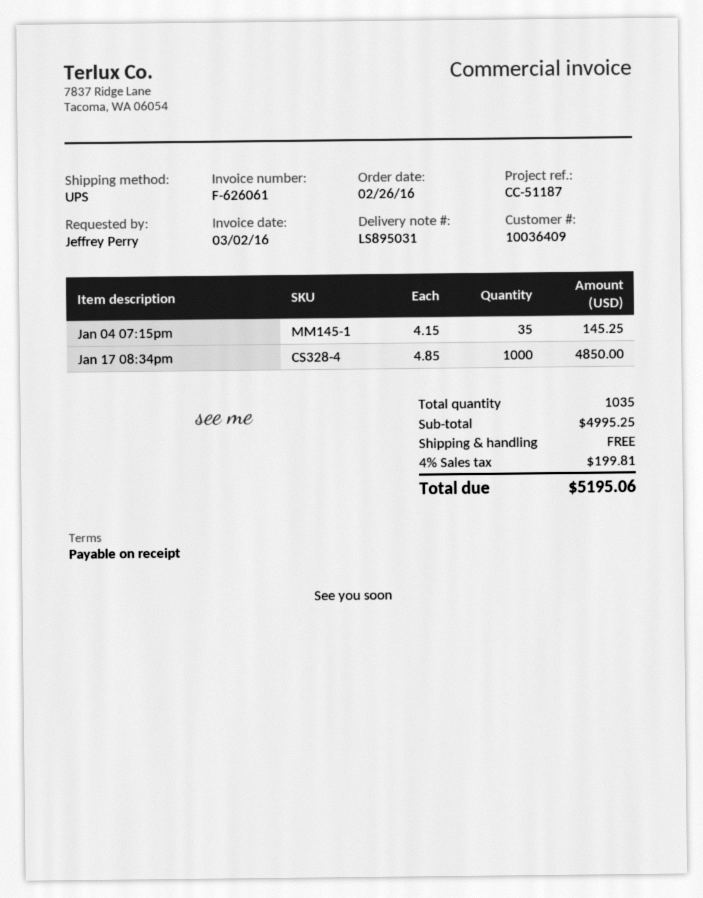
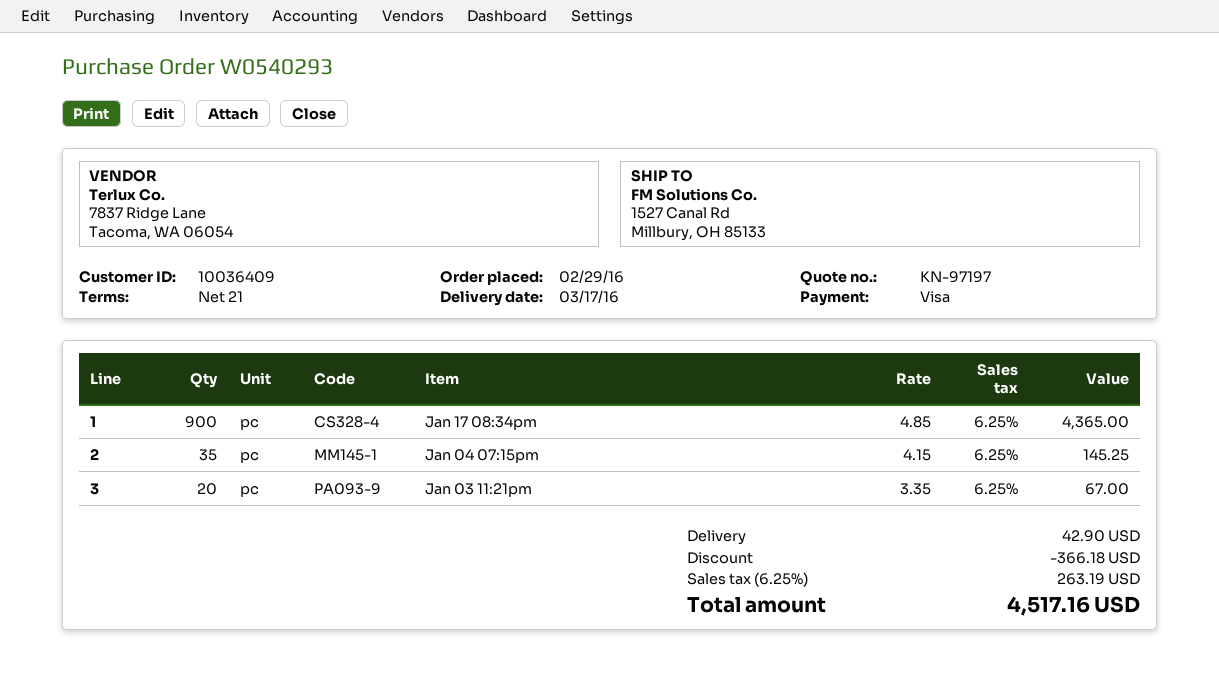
order date: 2016-02-26 -> 2016-02-29
payment terms: on receipt -> 21 days
Jan 17 08:34pm: 1000 x 4.85 = 4850.00 -> 900 x 4.85 = 4365.00
Jan 03 11:21pm: none -> 20 x 3.35 = 67.00
discount: none -> 366.18
shipping: 0.00 -> 42.90
tax: 4% = 199.81 -> 6.25% = 263.19
total: 5195.06 -> 4517.16

